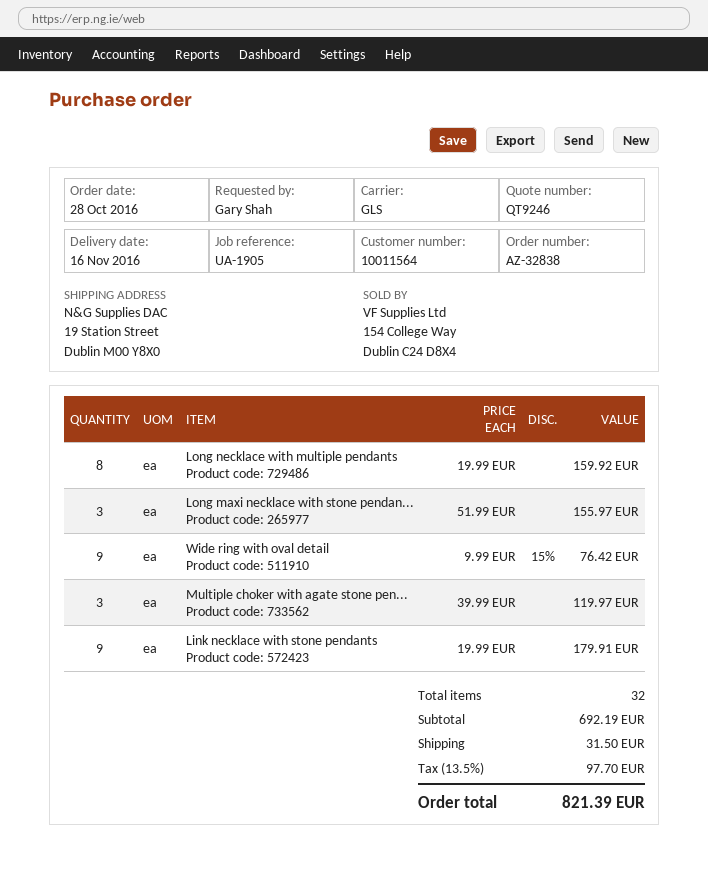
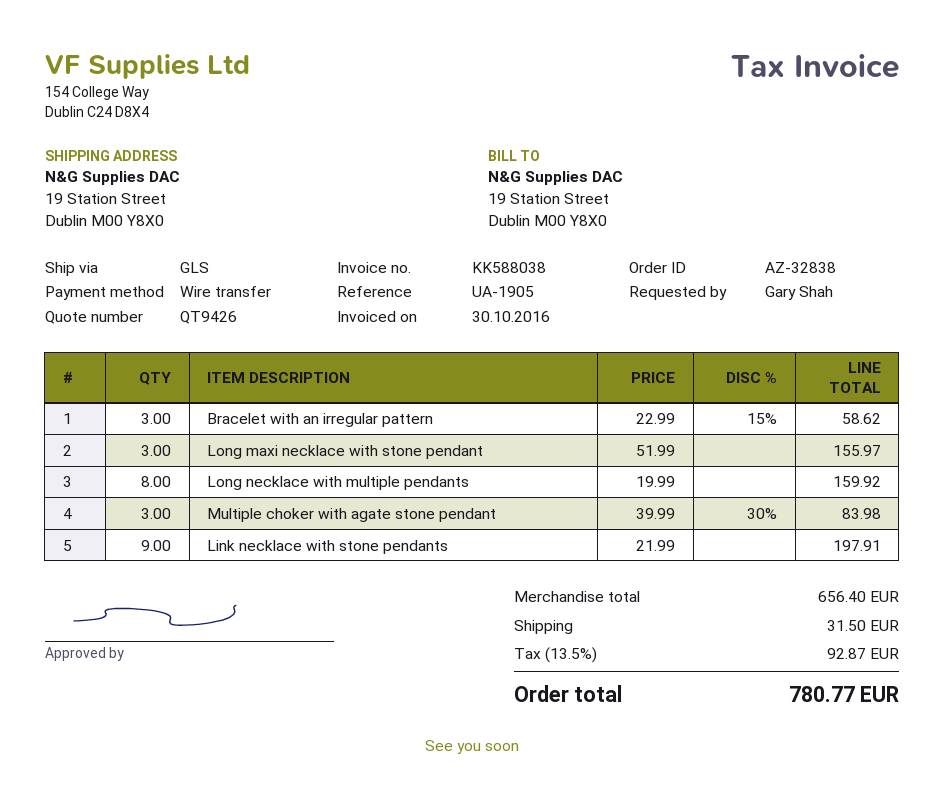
quote number: QT9246 -> QT9426
Wide ring with oval detail: 9 x 9.99 - 15% = 76.42 -> none
Multiple choker with agate stone pen...: 3 x 39.99 = 119.97 -> 3 x 39.99 - 30% = 83.98
Link necklace with stone pendants: 9 x 19.99 = 179.91 -> 9 x 21.99 = 197.91
Bracelet with an irregular pattern: none -> 3 x 22.99 - 15% = 58.62
subtotal: 692.19 -> 656.40
tax: 13.5% = 97.70 -> 13.5% = 92.87
total: 821.39 -> 780.77

